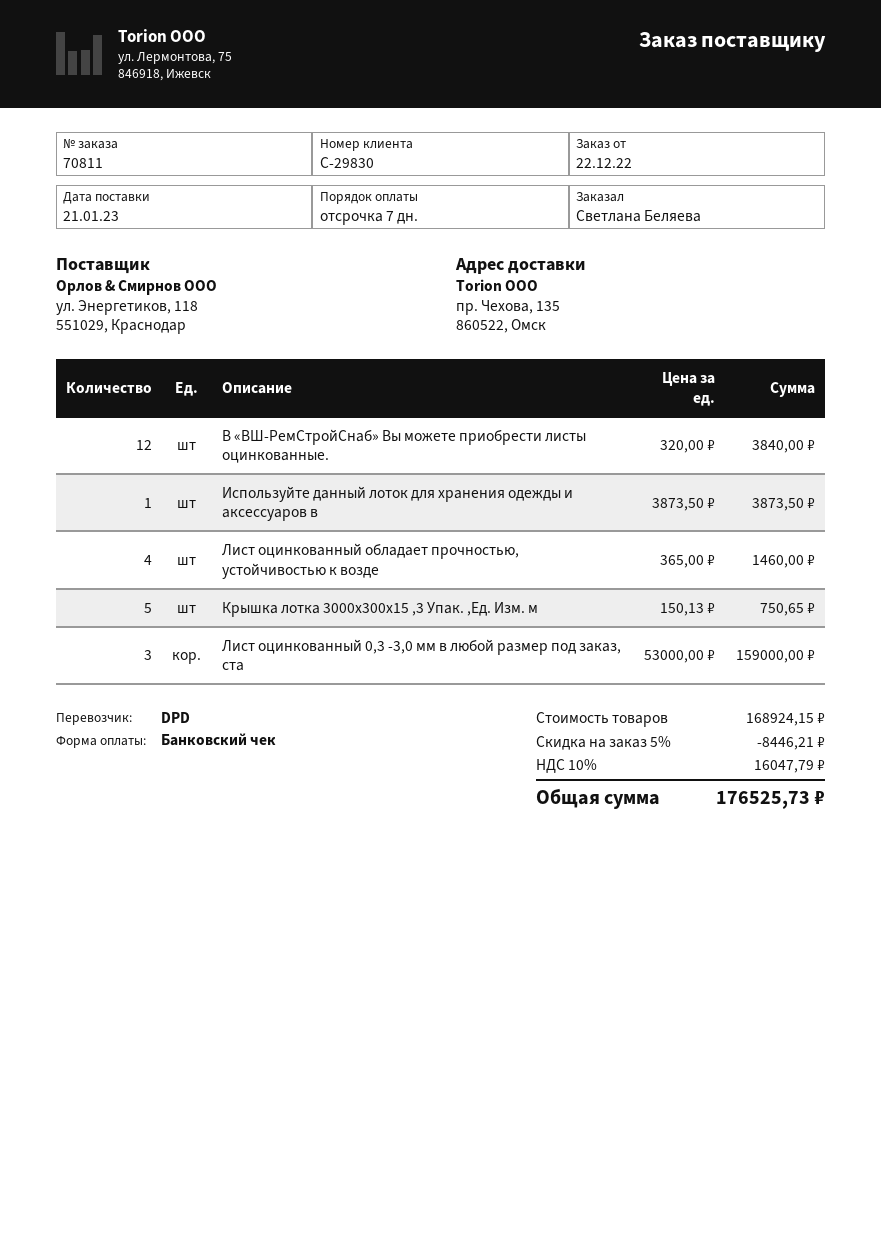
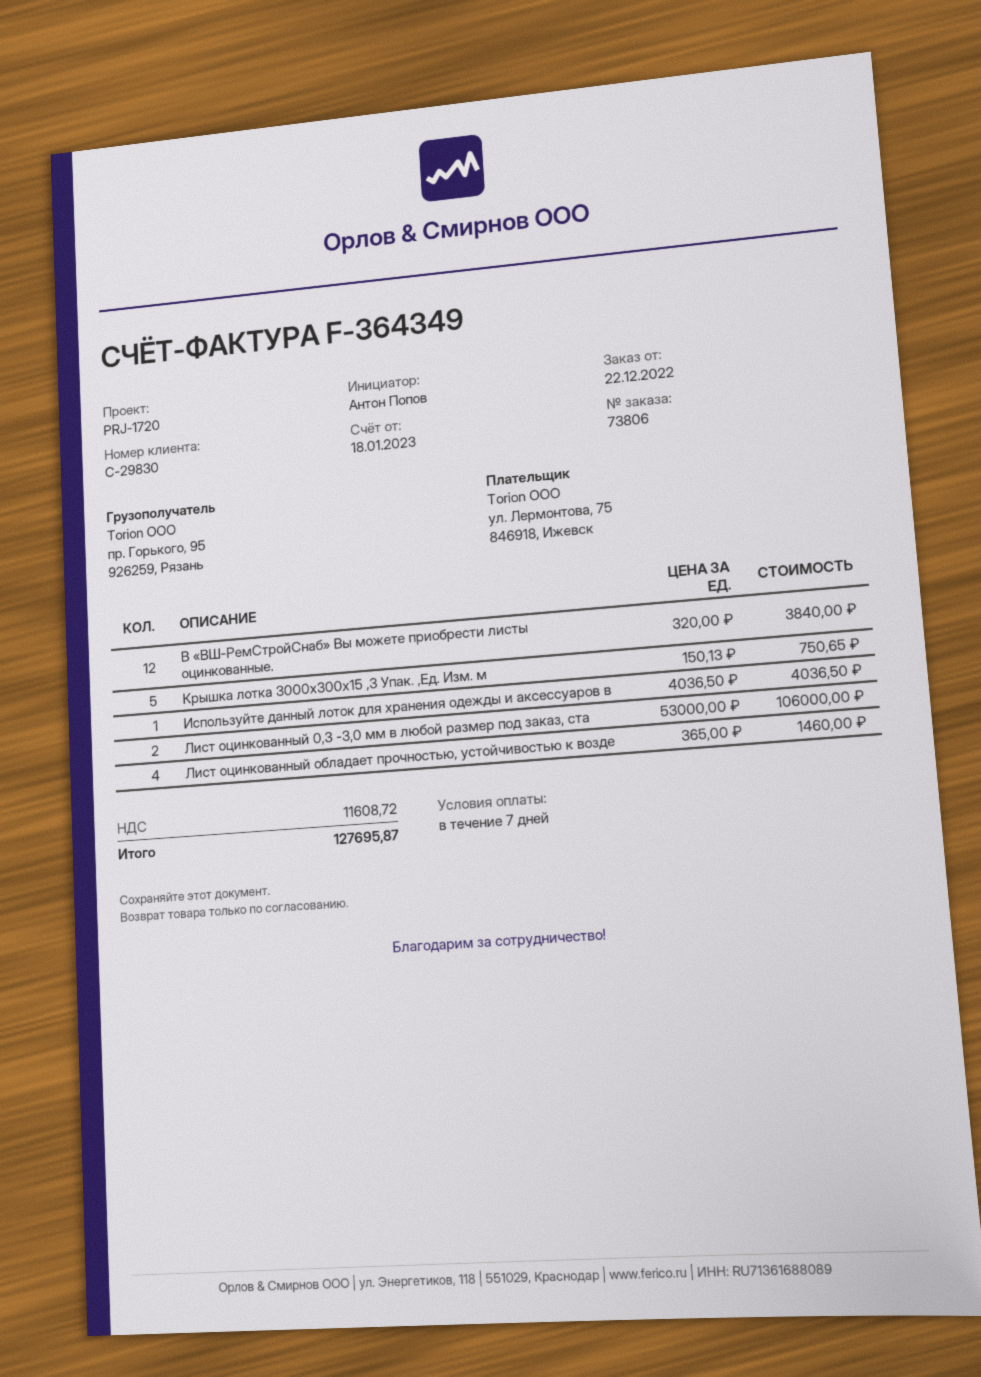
order number: 70811 -> 73806
ordered by: Светлана Беляева -> Антон Попов
ship to: пр. Чехова, 135, 860522, Омск -> пр. Горького, 95, 926259, Рязань
Используйте данный лоток для хранения одежды и аксессуаров в: 1 x 3873.50 = 3873.50 -> 1 x 4036.50 = 4036.50
Лист оцинкованный 0,3 -3,0 мм в любой размер под заказ, ста: 3 x 53000.00 = 159000.00 -> 2 x 53000.00 = 106000.00
discount: 5% = 8446.21 -> none
tax: 16047.79 -> 11608.72
total: 176525.73 -> 127695.87

